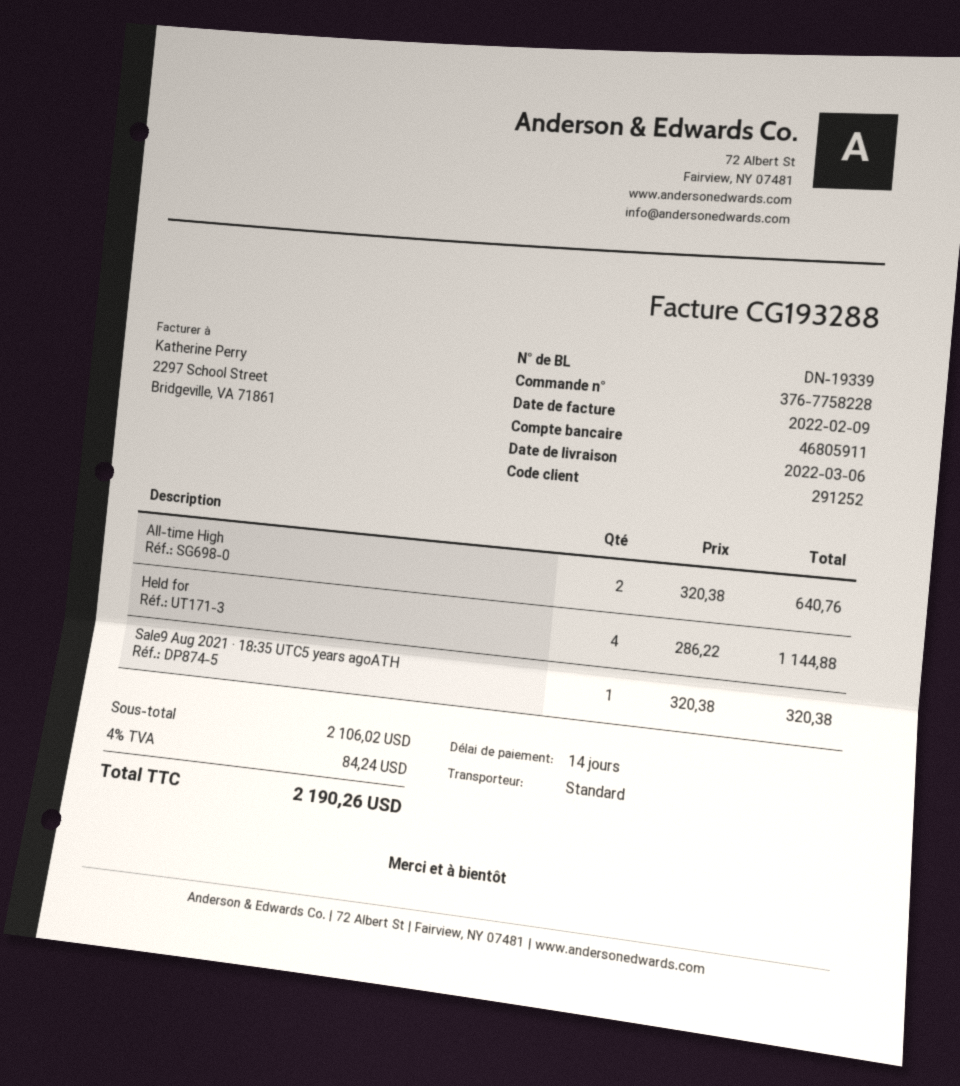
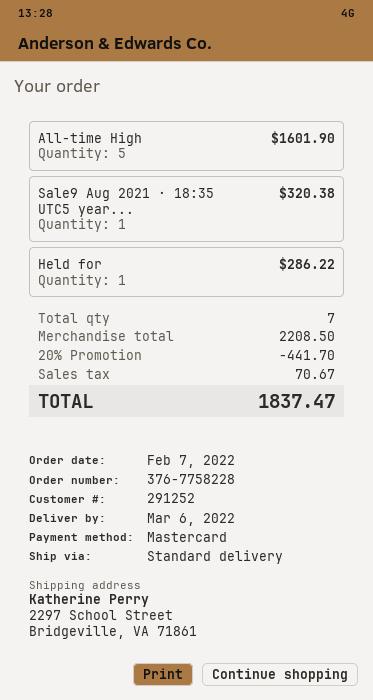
All-time High: 2 for 640.76 -> 5 for 1601.90
Held for: 4 for 1144.88 -> 1 for 286.22
subtotal: 2106.02 -> 2208.50
discount: none -> 20% = 441.70
tax: 84.24 -> 70.67
total: 2190.26 -> 1837.47

